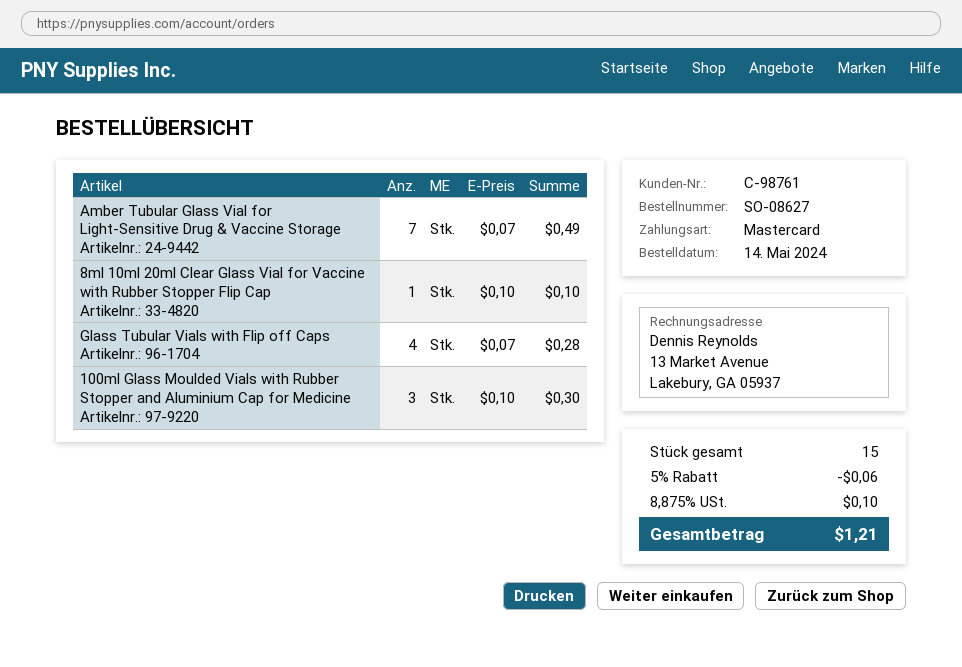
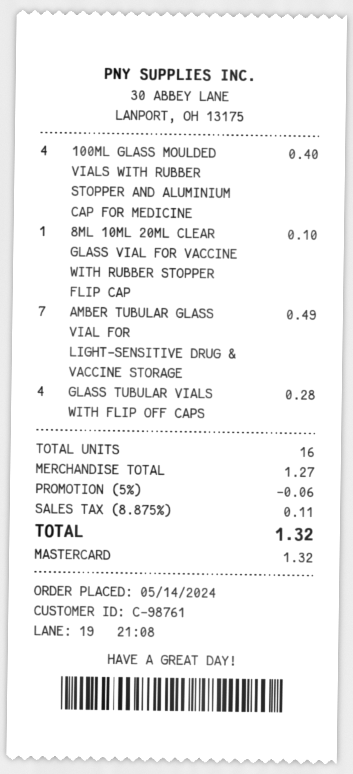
100ml Glass Moulded Vials with Rubber Stopper and Aluminium Cap for Medicine: 3 for 0.30 -> 4 for 0.40
total quantity: 15 -> 16
tax: 8.875% = 0.10 -> 8.875% = 0.11
total: 1.21 -> 1.32

